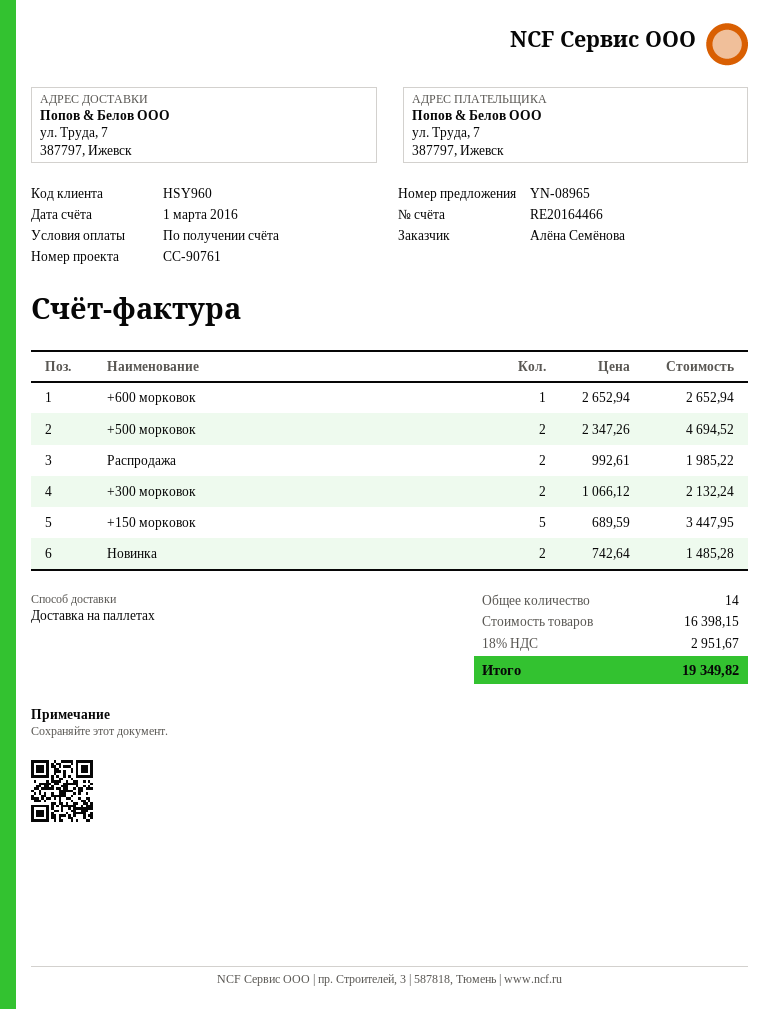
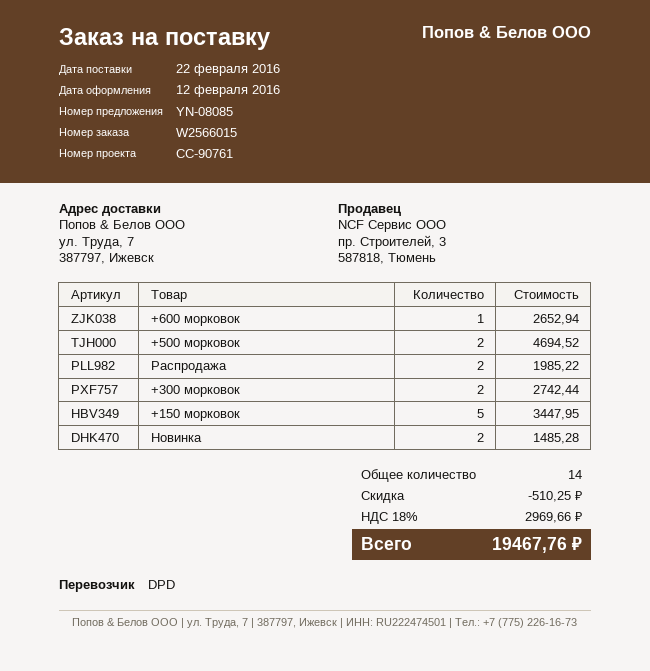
quote number: YN-08965 -> YN-08085
shipping method: pallet freight -> DPD
+300 морковок: 2 for 2132.24 -> 2 for 2742.44
discount: none -> 510.25
tax: 18% = 2951.67 -> 18% = 2969.66
total: 19349.82 -> 19467.76

